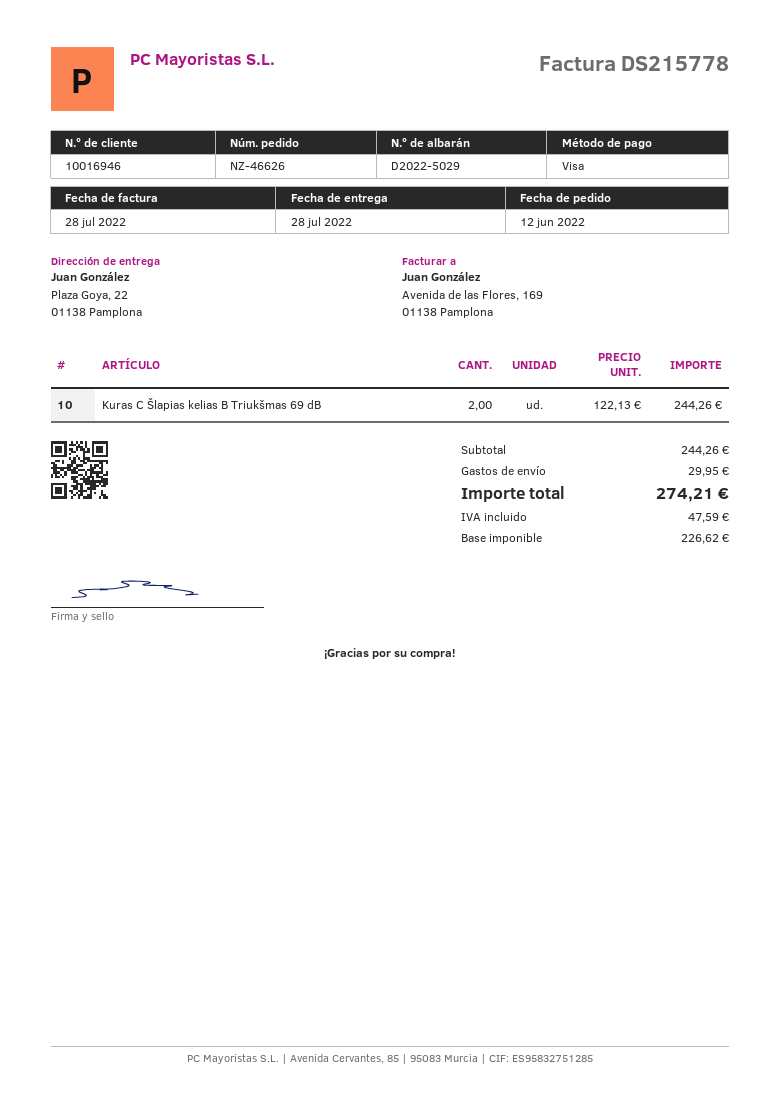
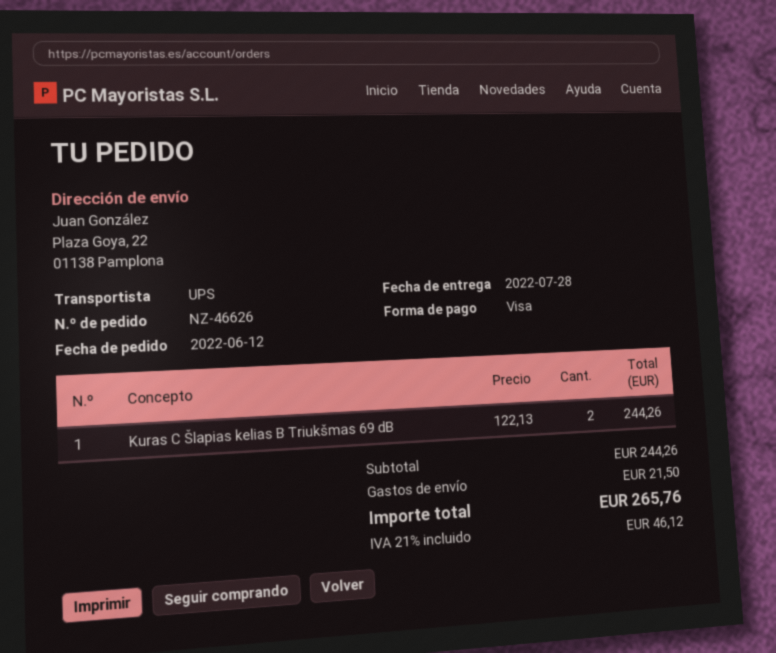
shipping: 29.95 -> 21.50
tax: 47.59 -> 46.12
total: 274.21 -> 265.76

